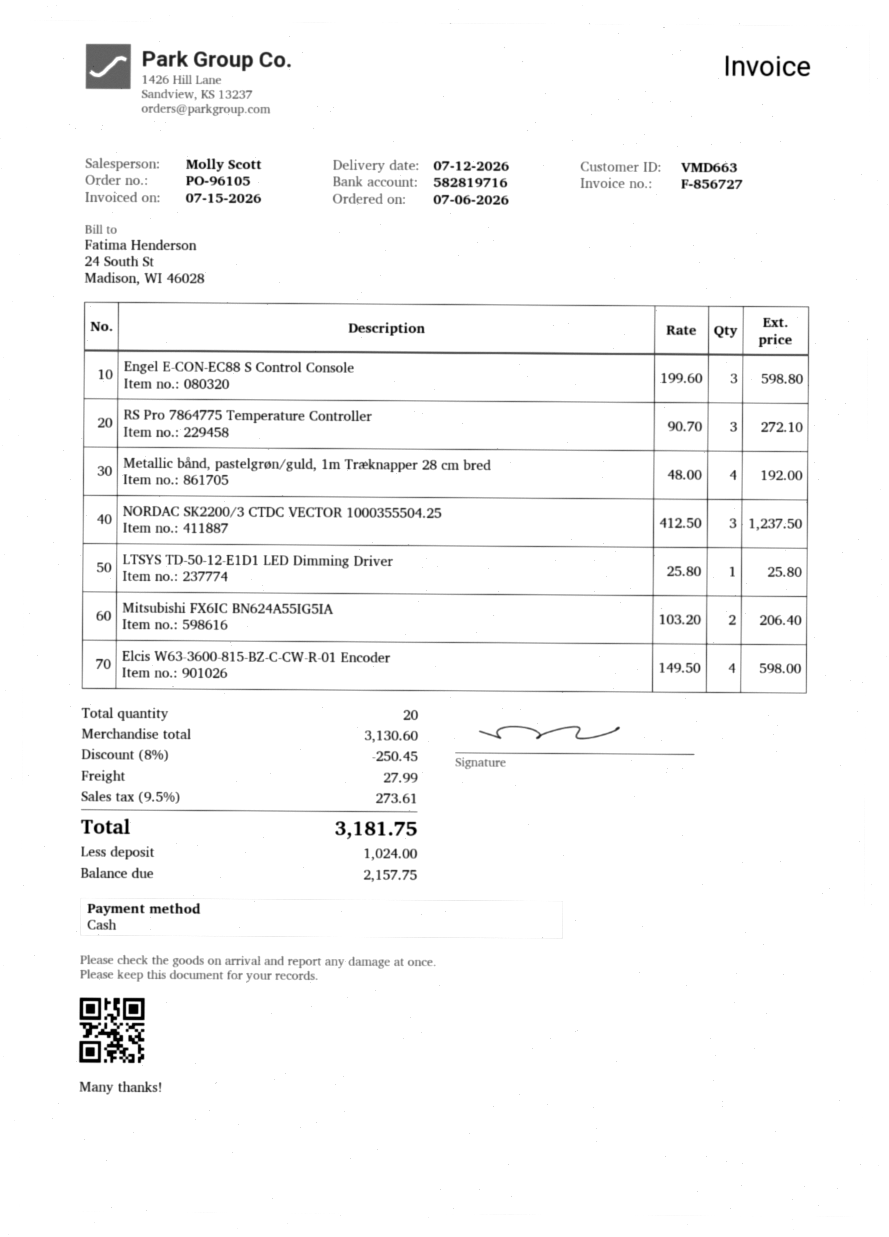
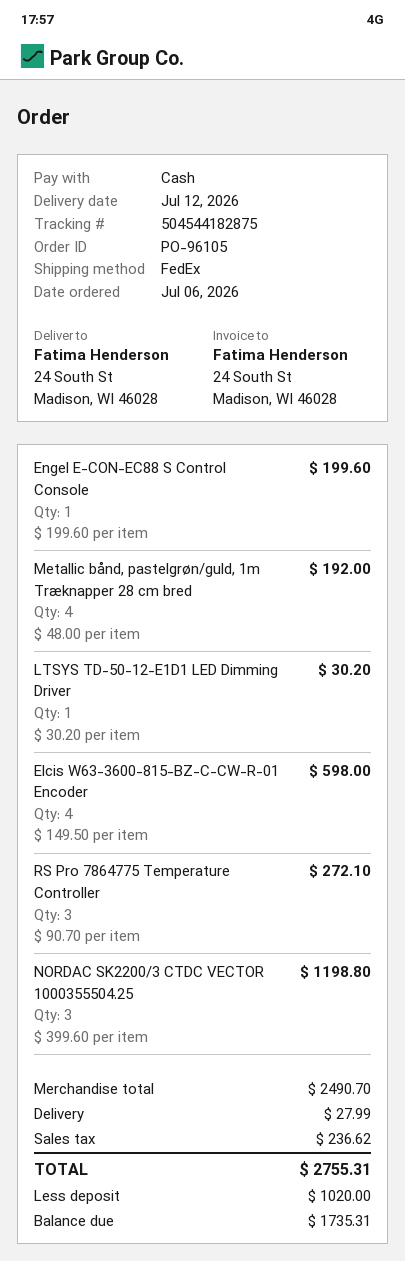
Engel E-CON-EC88 S Control Console: 3 x 199.60 = 598.80 -> 1 x 199.60 = 199.60
NORDAC SK2200/3 CTDC VECTOR 1000355504.25: 3 x 412.50 = 1237.50 -> 3 x 399.60 = 1198.80
LTSYS TD-50-12-E1D1 LED Dimming Driver: 1 x 25.80 = 25.80 -> 1 x 30.20 = 30.20
Mitsubishi FX6IC BN624A55IG5IA: 2 x 103.20 = 206.40 -> none
subtotal: 3130.60 -> 2490.70
discount: 8% = 250.45 -> none
tax: 273.61 -> 236.62
total: 3181.75 -> 2755.31
deposit: 1024.00 -> 1020.00
balance: 2157.75 -> 1735.31

